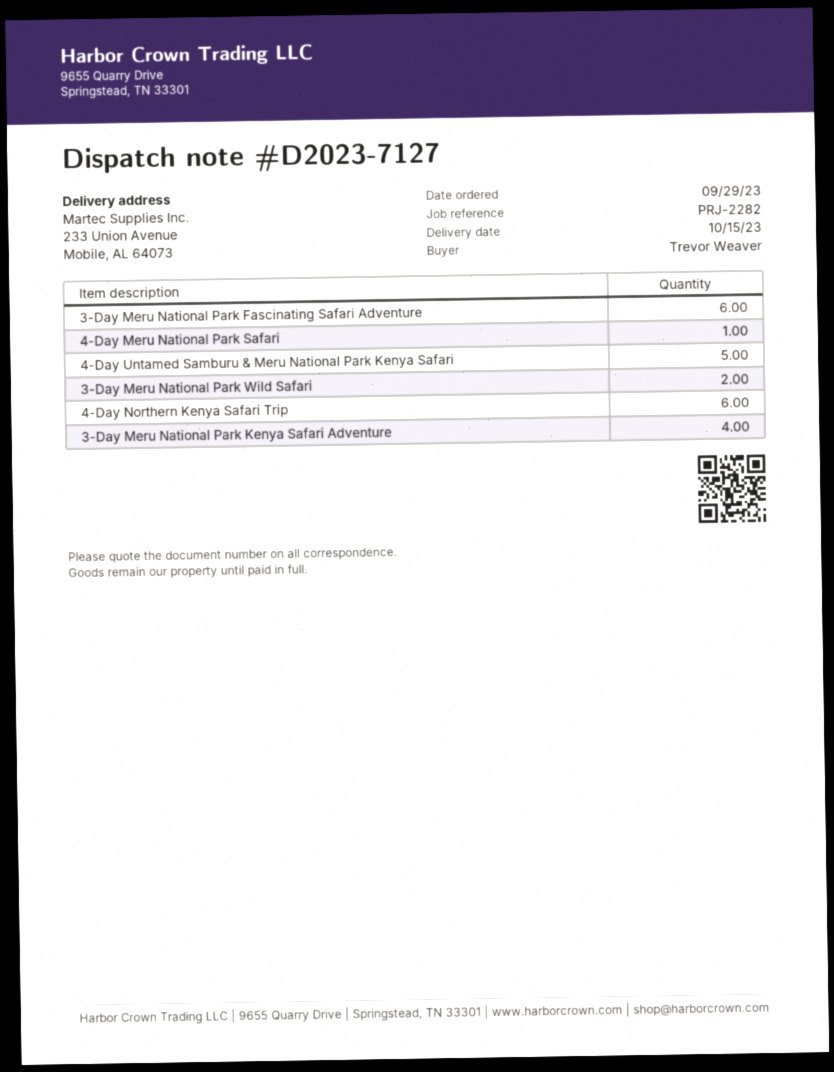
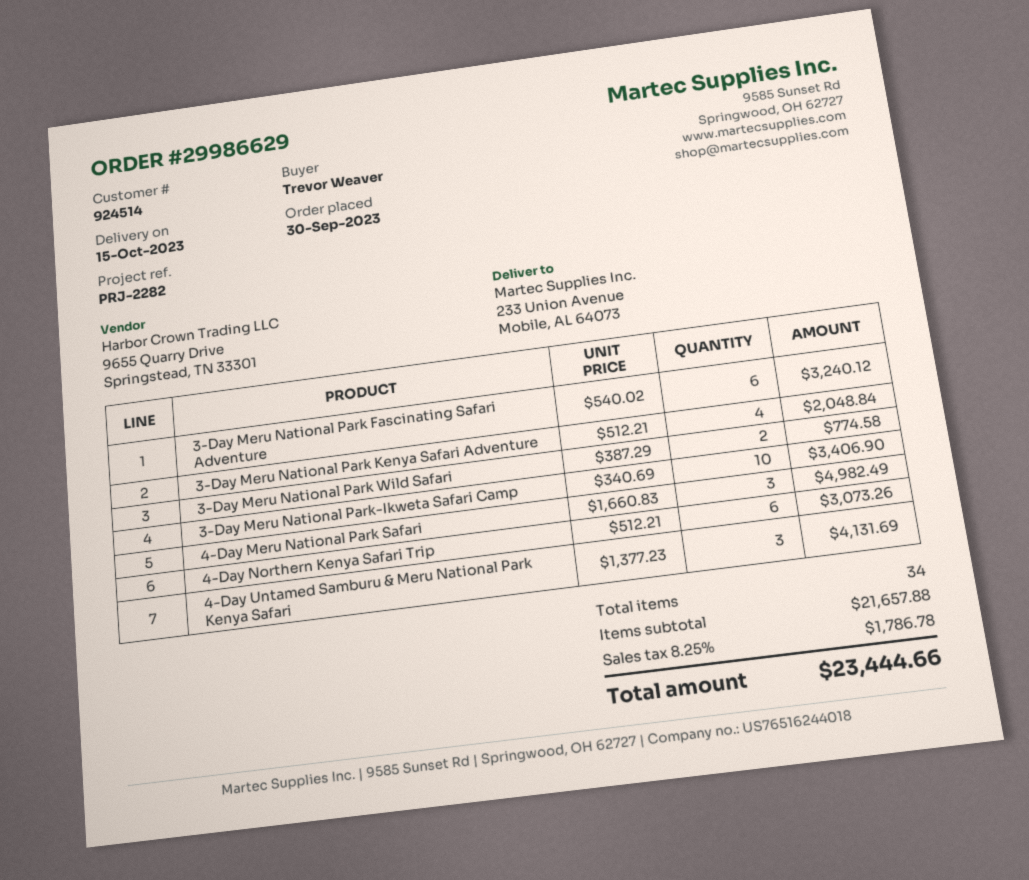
order date: 2023-09-29 -> 2023-09-30
4-Day Meru National Park Safari: 1 -> 3
4-Day Untamed Samburu & Meru National Park Kenya Safari: 5 -> 3
3-Day Meru National Park-Ikweta Safari Camp: none -> 10

